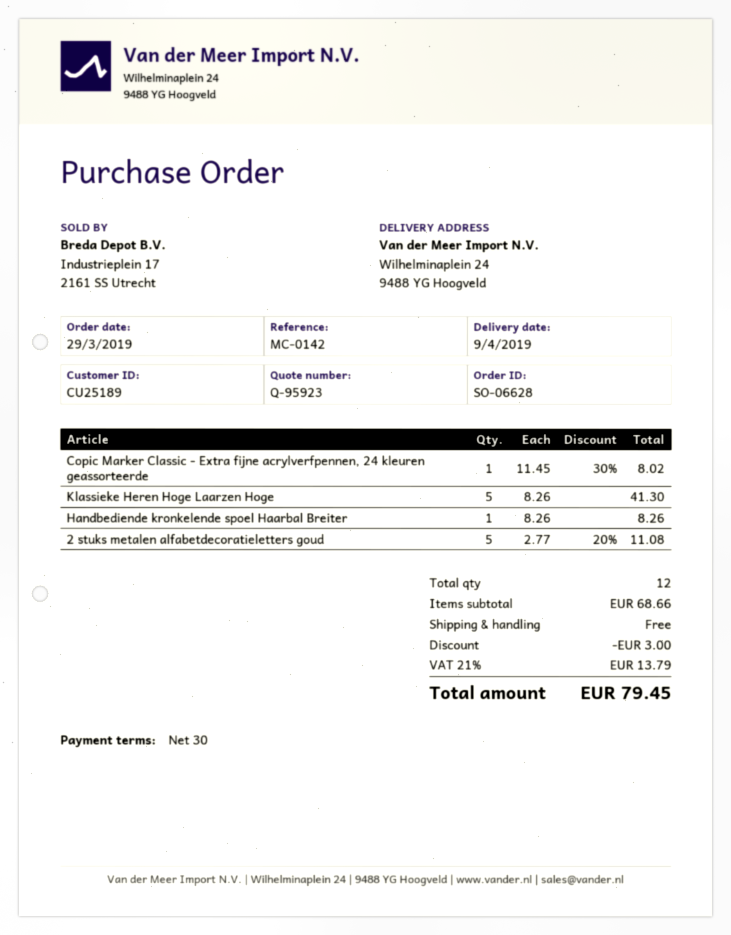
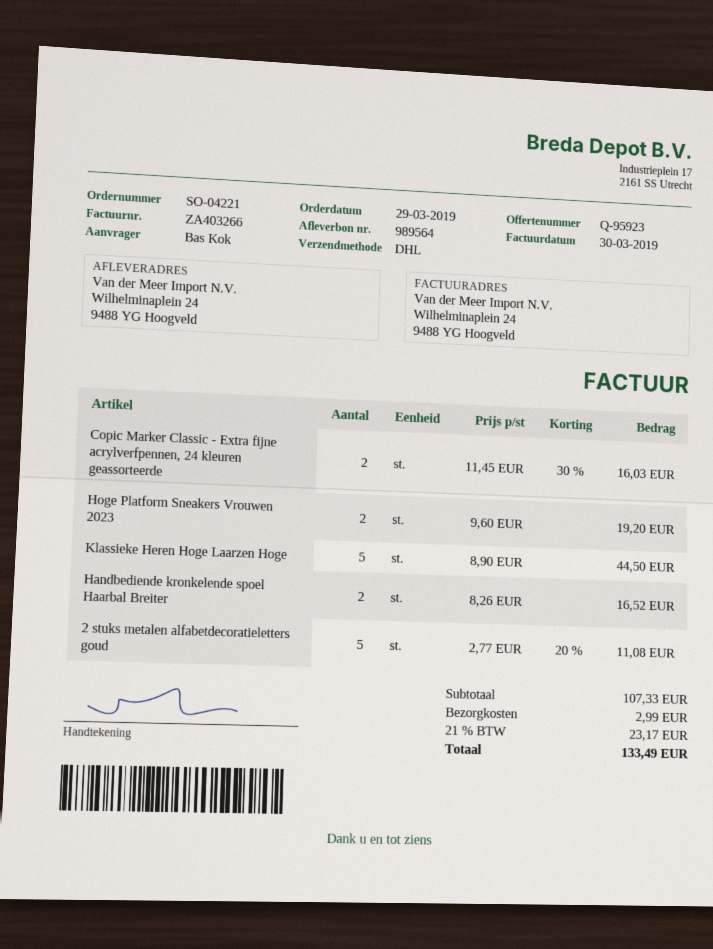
order number: SO-06628 -> SO-04221
Copic Marker Classic - Extra fijne acrylverfpennen, 24 kleuren geassorteerde: 1 x 11.45 - 30% = 8.02 -> 2 x 11.45 - 30% = 16.03
Klassieke Heren Hoge Laarzen Hoge: 5 x 8.26 = 41.30 -> 5 x 8.90 = 44.50
Handbediende kronkelende spoel Haarbal Breiter: 1 x 8.26 = 8.26 -> 2 x 8.26 = 16.52
Hoge Platform Sneakers Vrouwen 2023: none -> 2 x 9.60 = 19.20
subtotal: 68.66 -> 107.33
discount: 3.00 -> none
shipping: 0.00 -> 2.99
tax: 21% = 13.79 -> 21% = 23.17
total: 79.45 -> 133.49

